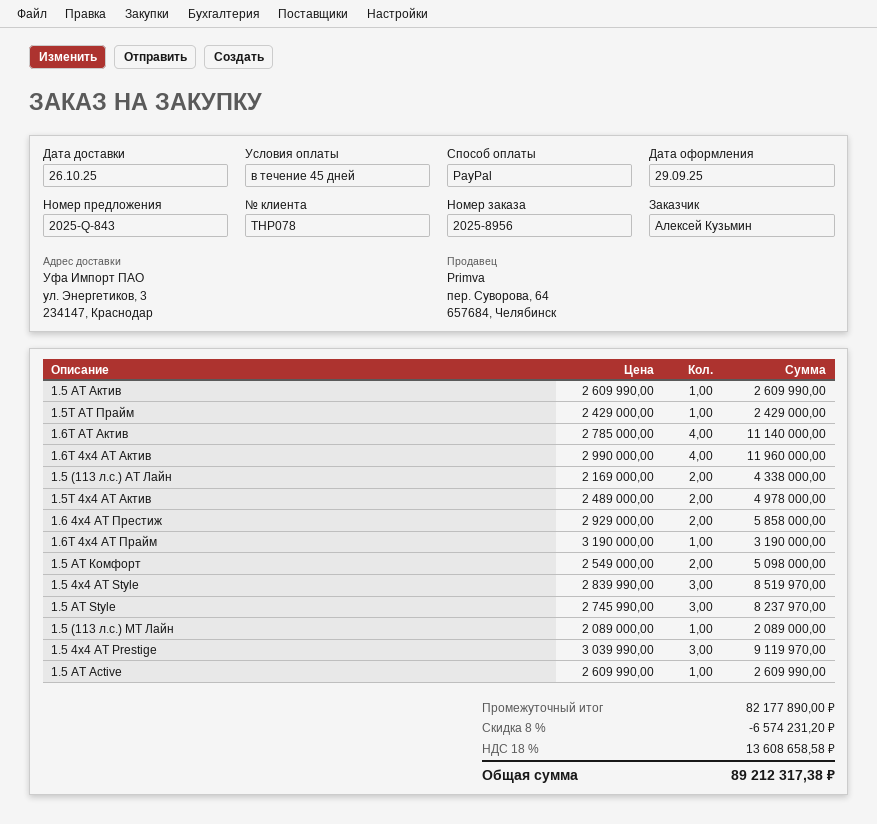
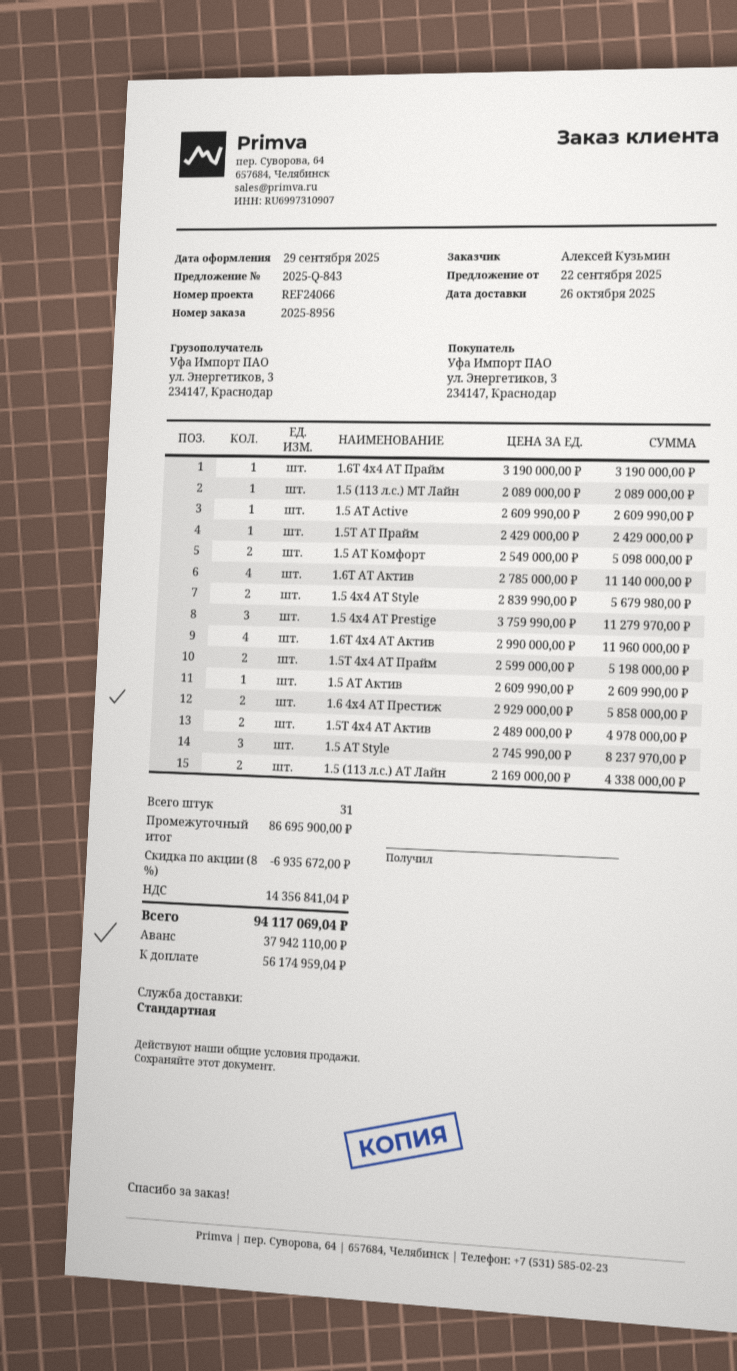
1.5 4x4 AT Style: 3 x 2839990.00 = 8519970.00 -> 2 x 2839990.00 = 5679980.00
1.5 4x4 AT Prestige: 3 x 3039990.00 = 9119970.00 -> 3 x 3759990.00 = 11279970.00
1.5T 4x4 AT Прайм: none -> 2 x 2599000.00 = 5198000.00
subtotal: 82177890.00 -> 86695900.00
discount: 8% = 6574231.20 -> 8% = 6935672.00
tax: 13608658.58 -> 14356841.04
total: 89212317.38 -> 94117069.04

